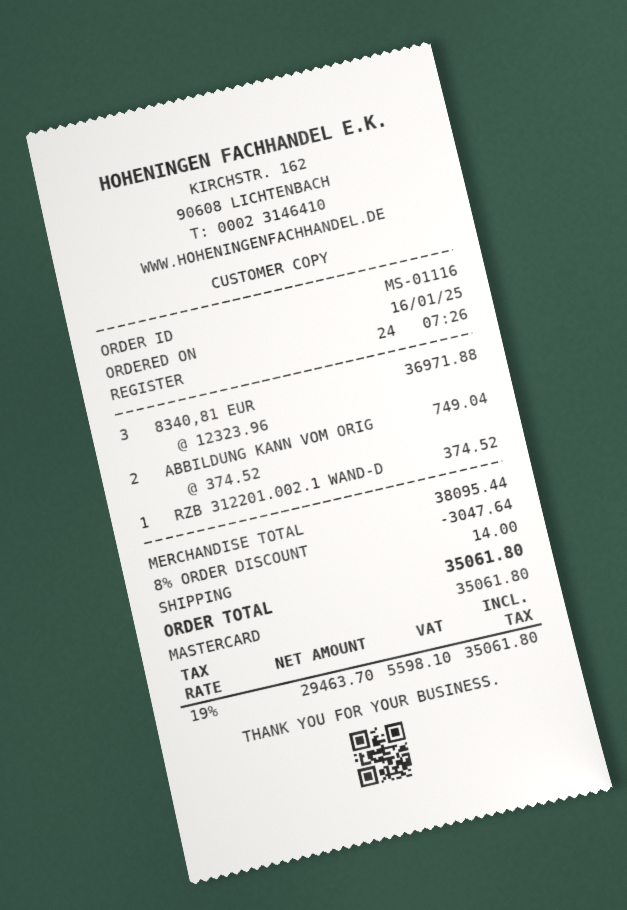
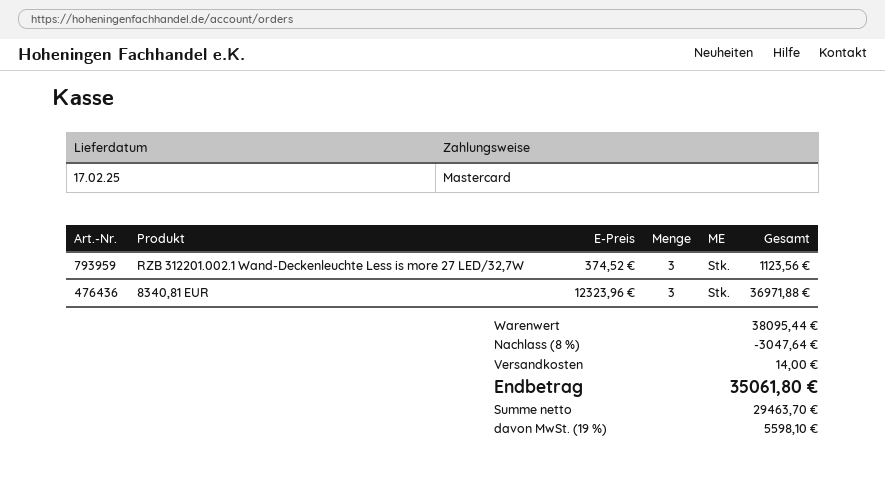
ABBILDUNG KANN VOM ORIG: 2 x 374.52 = 749.04 -> none
RZB 312201.002.1 WAND-D: 1 x 374.52 = 374.52 -> 3 x 374.52 = 1123.56

